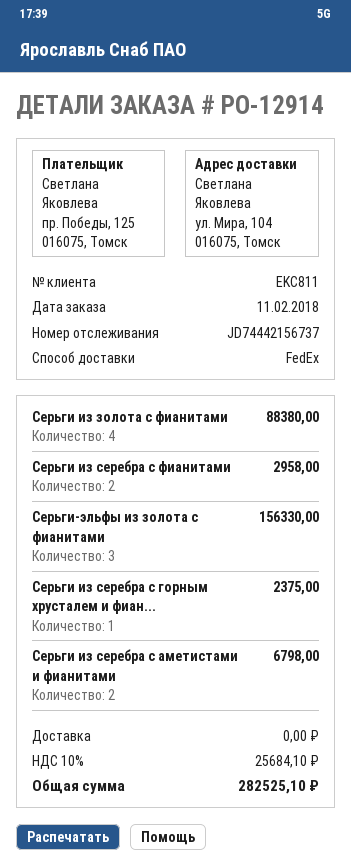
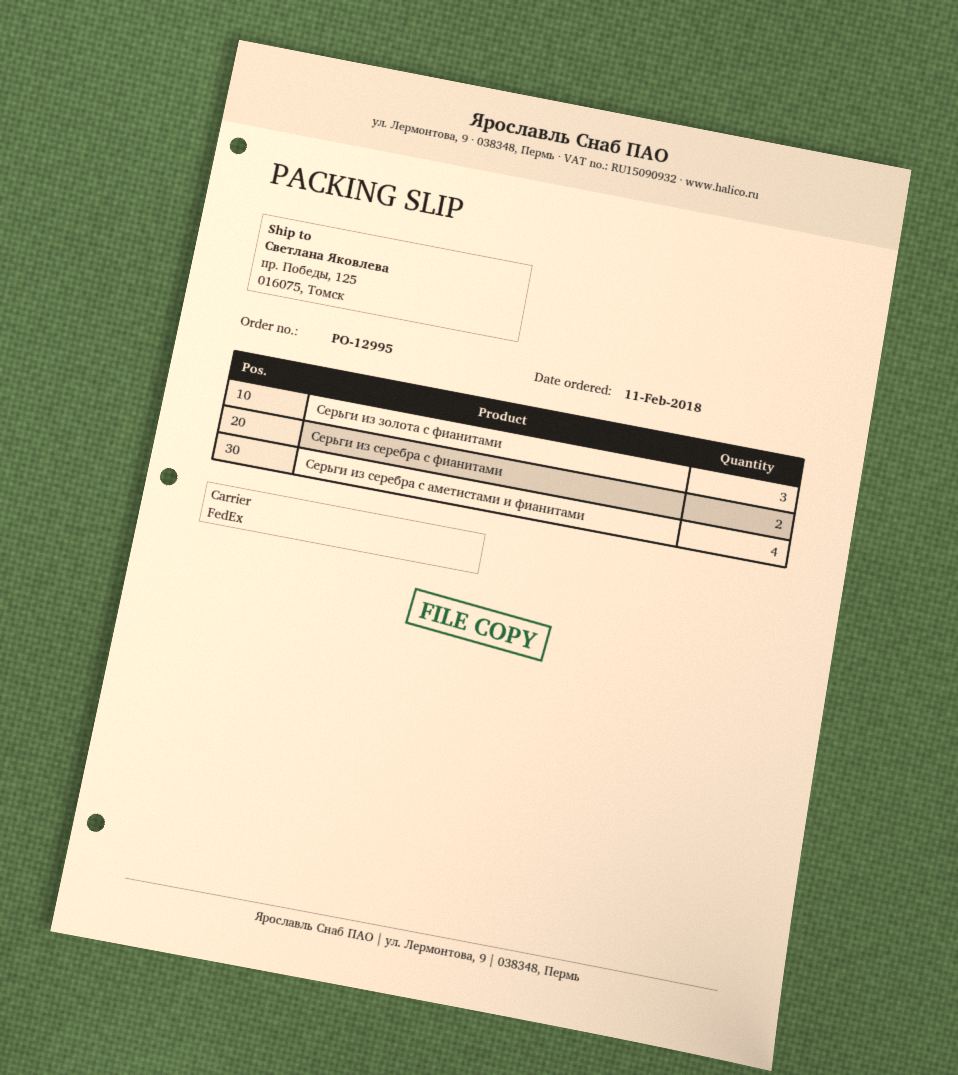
order number: PO-12914 -> PO-12995
ship to: ул. Мира, 104, 016075, Томск -> пр. Победы, 125, 016075, Томск
Серьги из золота с фианитами: 4 -> 3
Серьги-эльфы из золота с фианитами: 3 -> none
Серьги из серебра с горным хрусталем и фиан...: 1 -> none
Серьги из серебра с аметистами и фианитами: 2 -> 4

